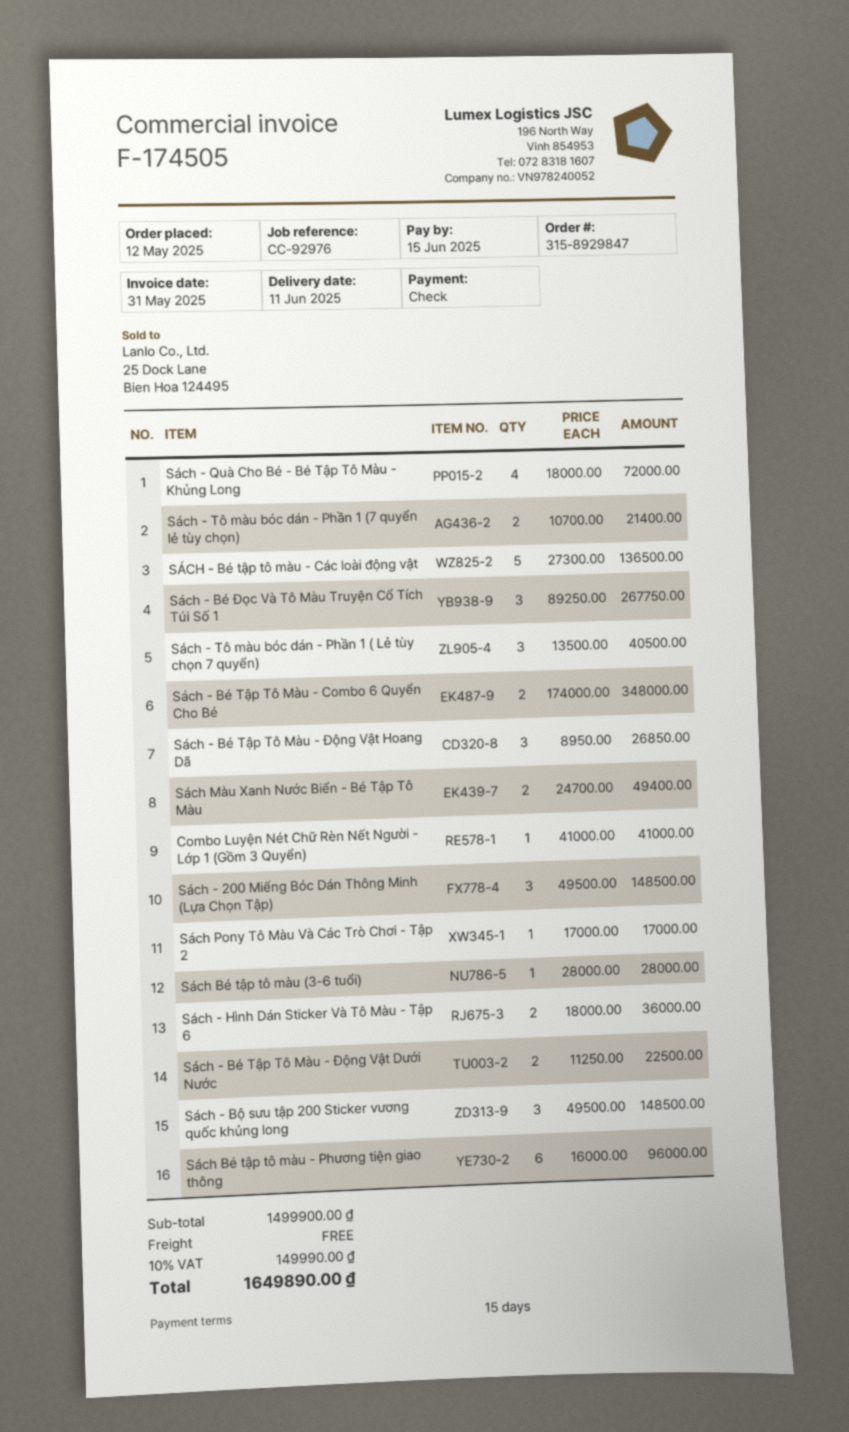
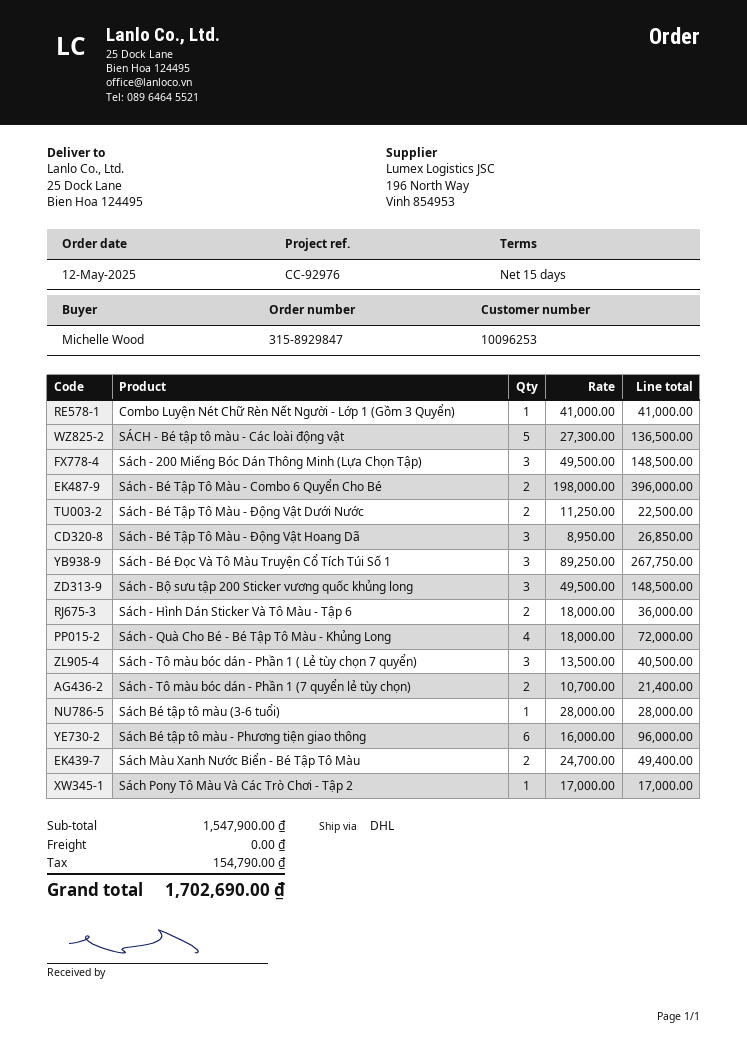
Sách - Bé Tập Tô Màu - Combo 6 Quyển Cho Bé: 2 x 174000.00 = 348000.00 -> 2 x 198000.00 = 396000.00
subtotal: 1499900.00 -> 1547900.00
tax: 149990.00 -> 154790.00
total: 1649890.00 -> 1702690.00

